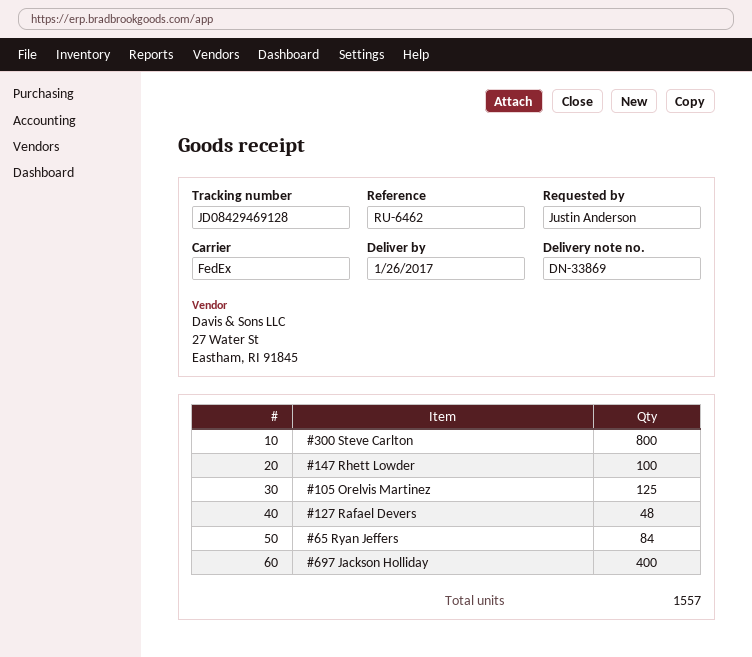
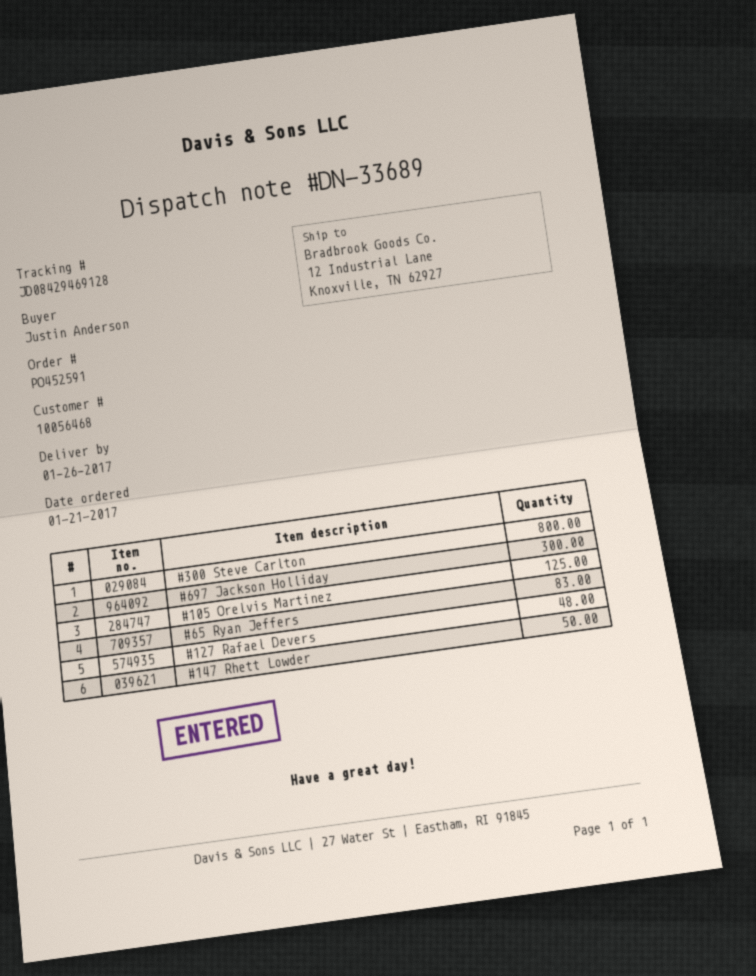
delivery note number: DN-33869 -> DN-33689
#147 Rhett Lowder: 100 -> 50
#65 Ryan Jeffers: 84 -> 83
#697 Jackson Holliday: 400 -> 300

